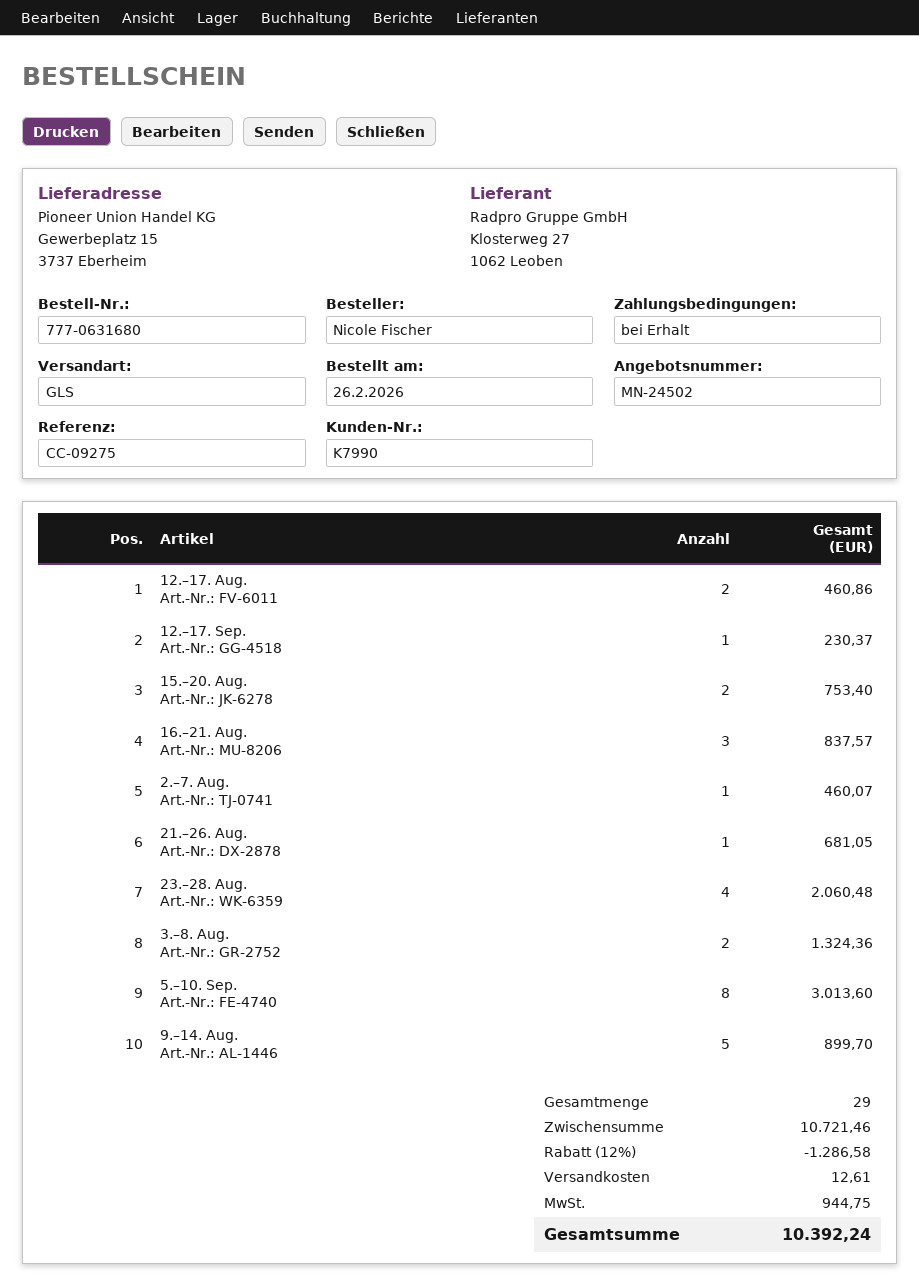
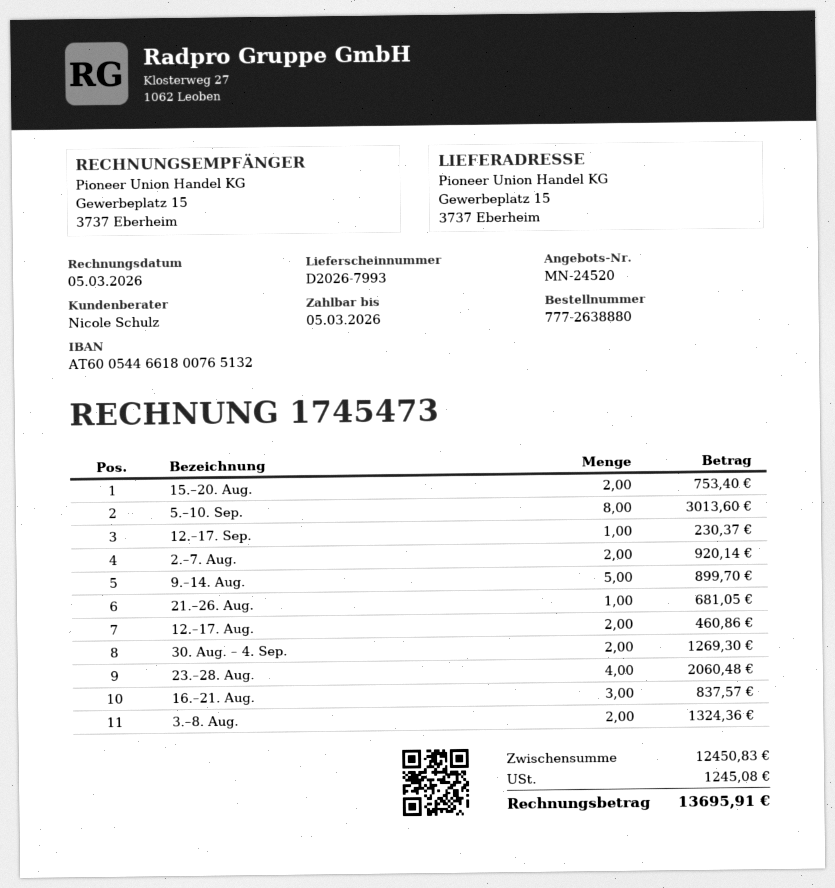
quote number: MN-24502 -> MN-24520
order number: 777-0631680 -> 777-2638880
2.–7. Aug.: 1 for 460.07 -> 2 for 920.14
30. Aug. – 4. Sep.: none -> 2 for 1269.30
subtotal: 10721.46 -> 12450.83
discount: 12% = 1286.58 -> none
shipping: 12.61 -> none
tax: 944.75 -> 1245.08
total: 10392.24 -> 13695.91

